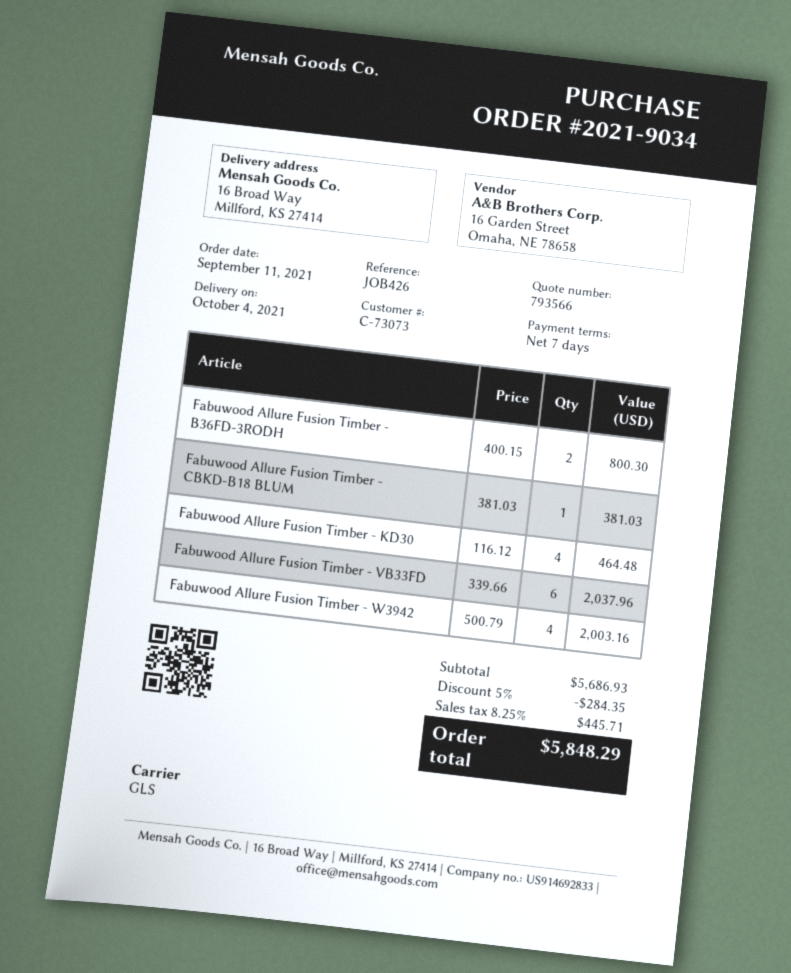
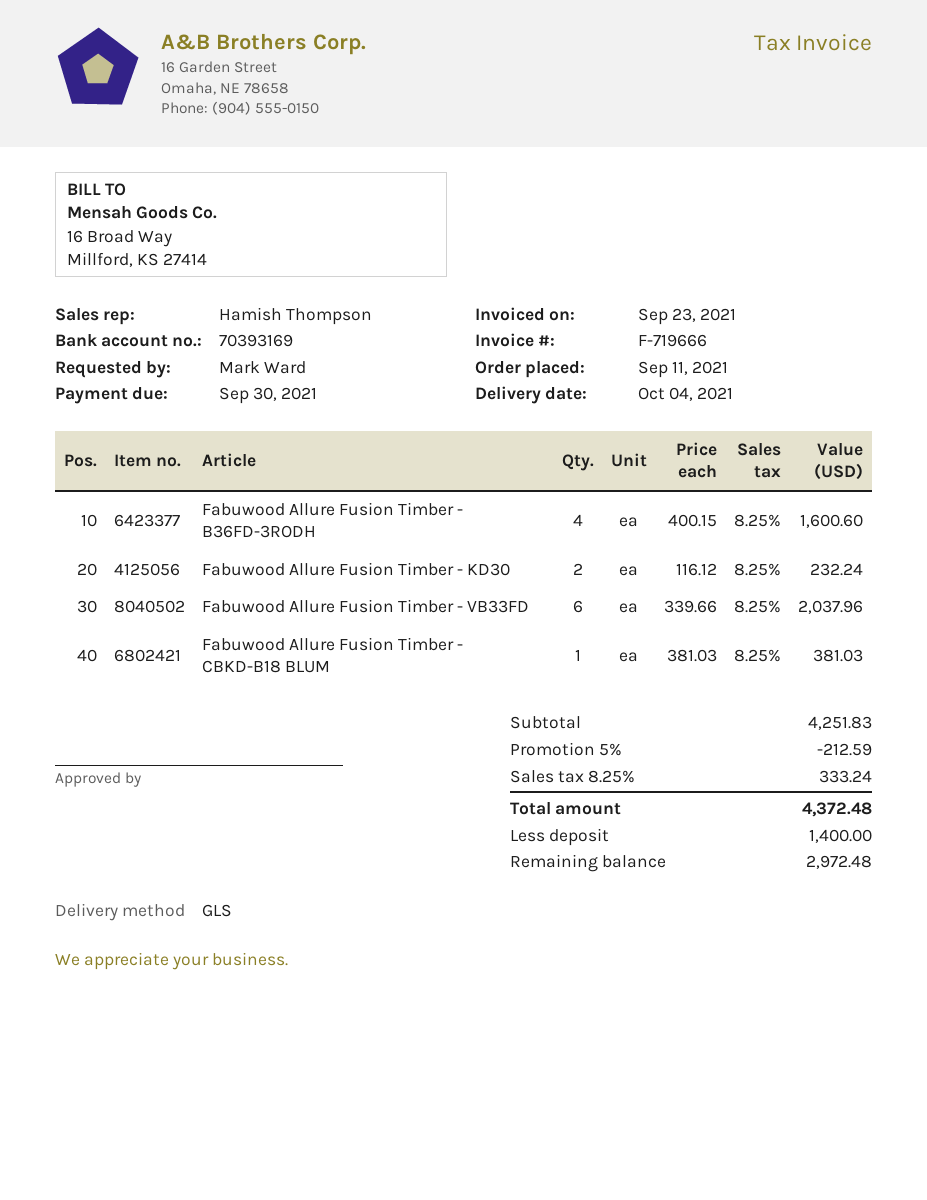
Fabuwood Allure Fusion Timber - B36FD-3RODH: 2 x 400.15 = 800.30 -> 4 x 400.15 = 1600.60
Fabuwood Allure Fusion Timber - KD30: 4 x 116.12 = 464.48 -> 2 x 116.12 = 232.24
Fabuwood Allure Fusion Timber - W3942: 4 x 500.79 = 2003.16 -> none
subtotal: 5686.93 -> 4251.83
discount: 5% = 284.35 -> 5% = 212.59
tax: 8.25% = 445.71 -> 8.25% = 333.24
total: 5848.29 -> 4372.48

